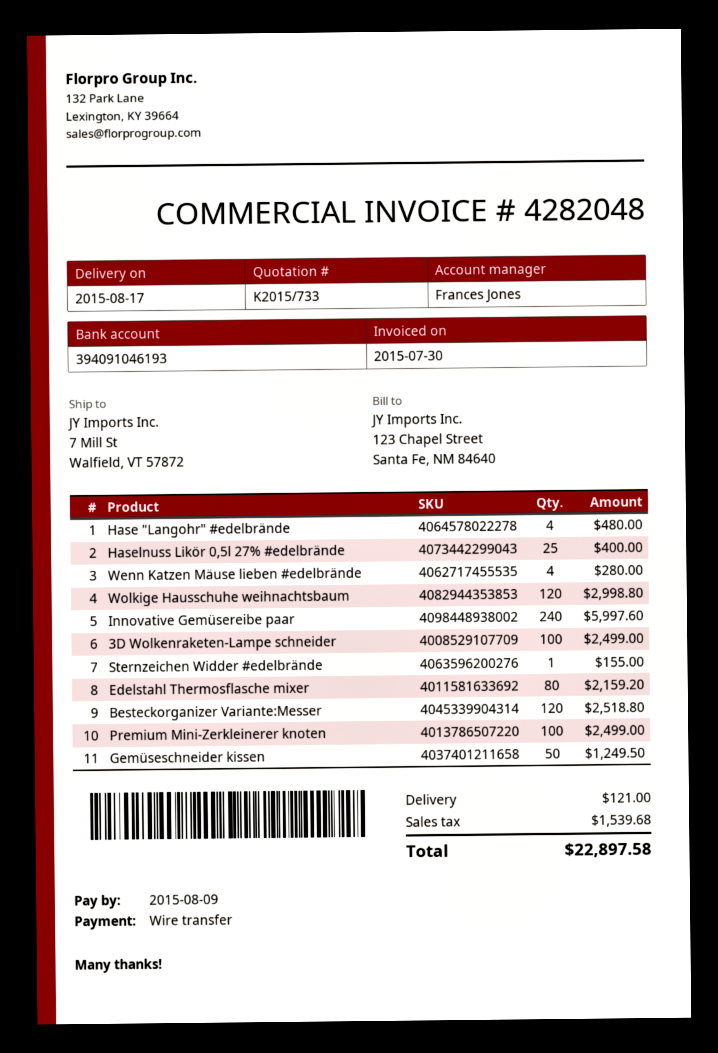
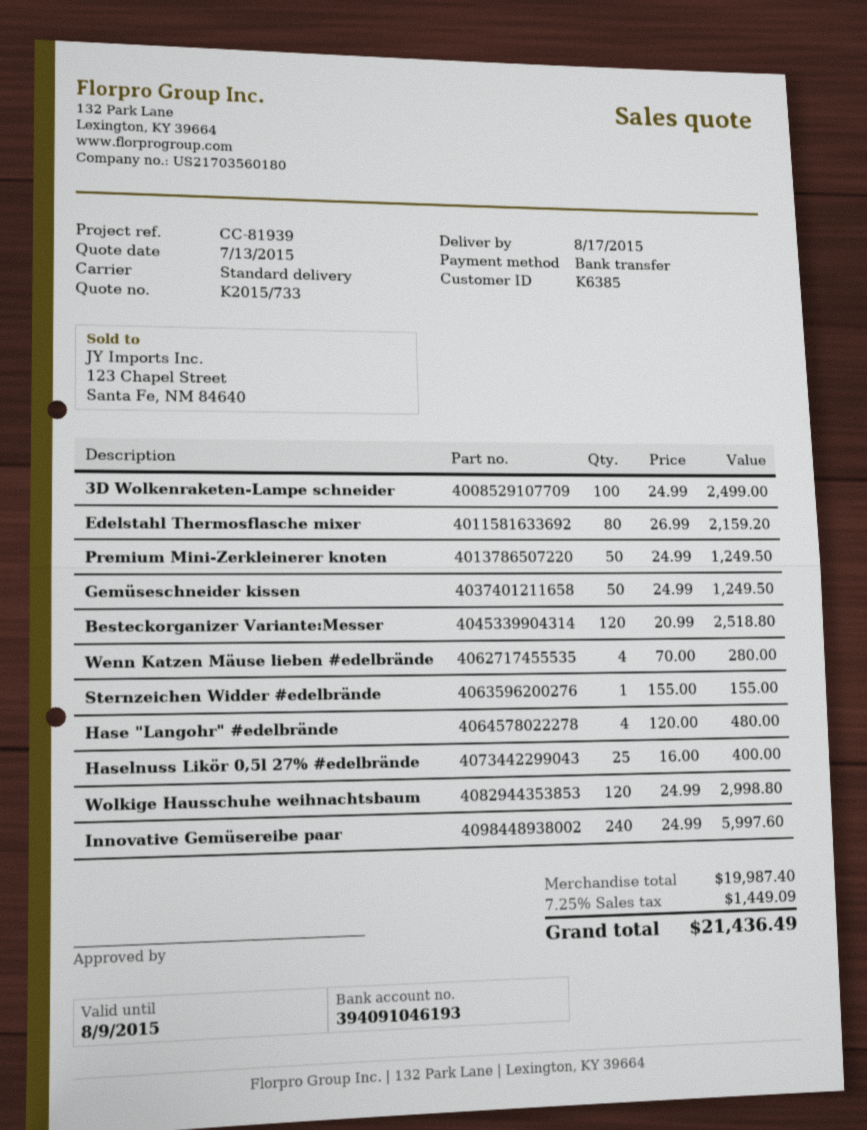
Premium Mini-Zerkleinerer knoten: 100 for 2499.00 -> 50 for 1249.50
shipping: 121.00 -> none
tax: 1539.68 -> 1449.09
total: 22897.58 -> 21436.49

